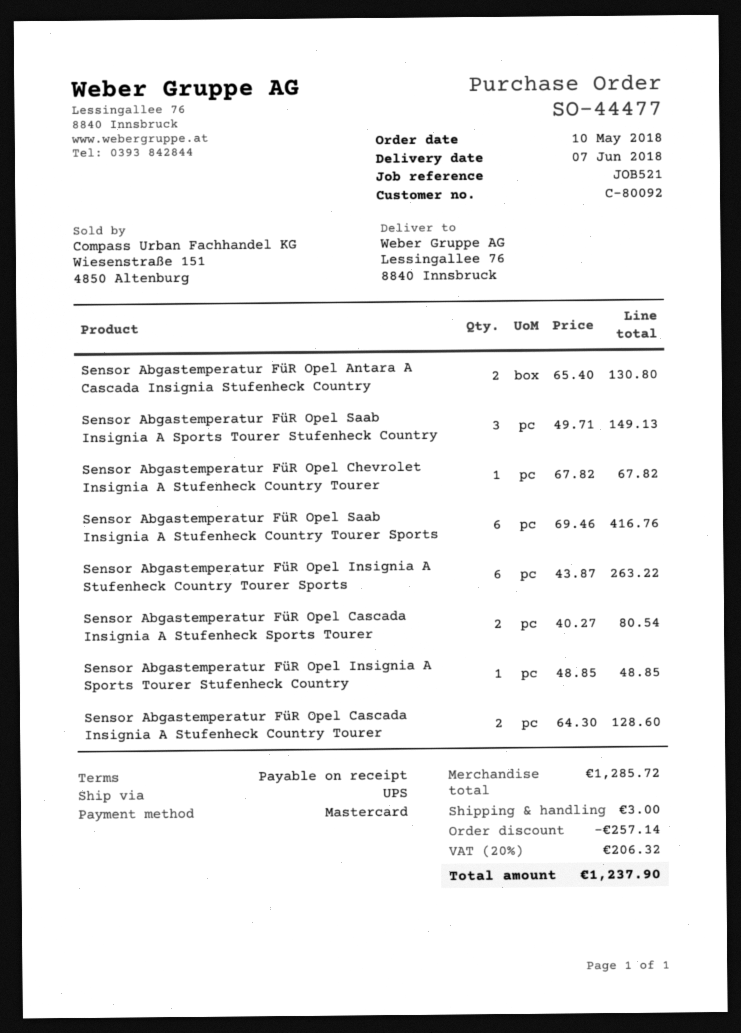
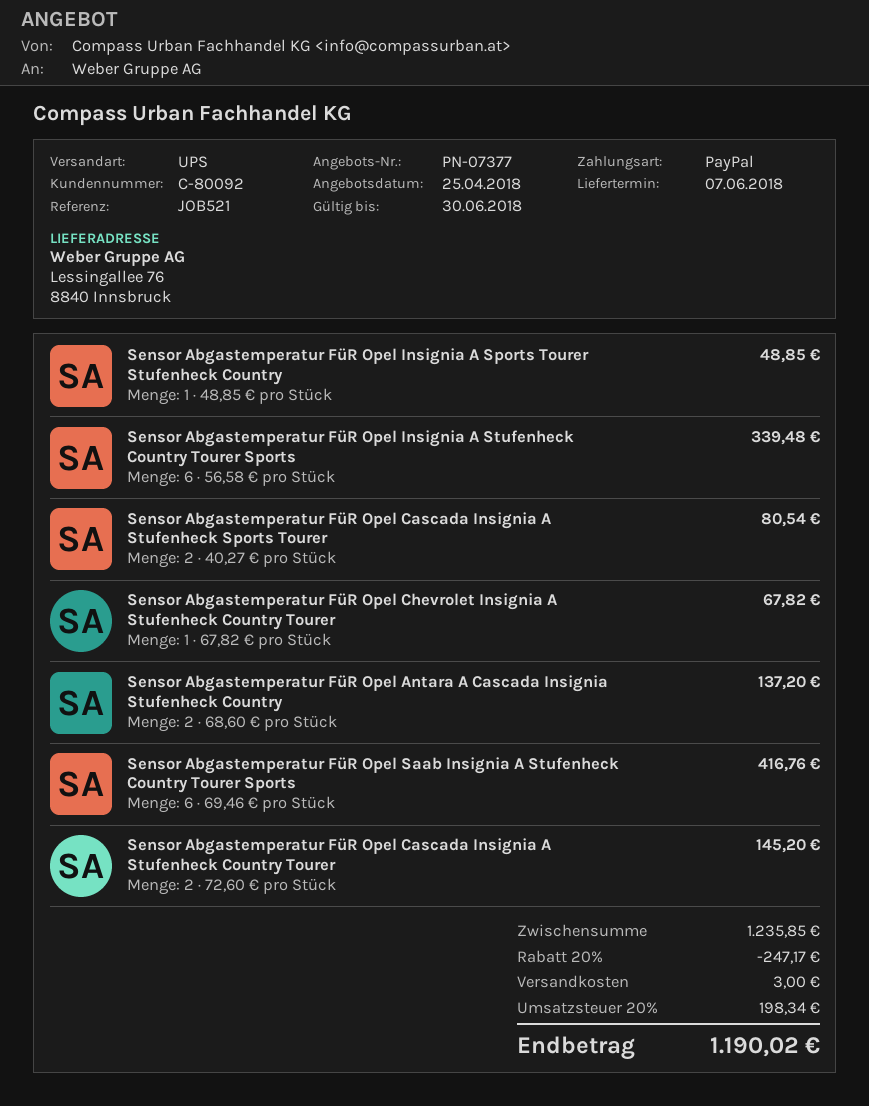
payment method: Mastercard -> PayPal
Sensor Abgastemperatur FüR Opel Antara A Cascada Insignia Stufenheck Country: 2 x 65.40 = 130.80 -> 2 x 68.60 = 137.20
Sensor Abgastemperatur FüR Opel Saab Insignia A Sports Tourer Stufenheck Country: 3 x 49.71 = 149.13 -> none
Sensor Abgastemperatur FüR Opel Insignia A Stufenheck Country Tourer Sports: 6 x 43.87 = 263.22 -> 6 x 56.58 = 339.48
Sensor Abgastemperatur FüR Opel Cascada Insignia A Stufenheck Country Tourer: 2 x 64.30 = 128.60 -> 2 x 72.60 = 145.20
subtotal: 1285.72 -> 1235.85
discount: 257.14 -> 247.17
tax: 20% = 206.32 -> 20% = 198.34
total: 1237.90 -> 1190.02

